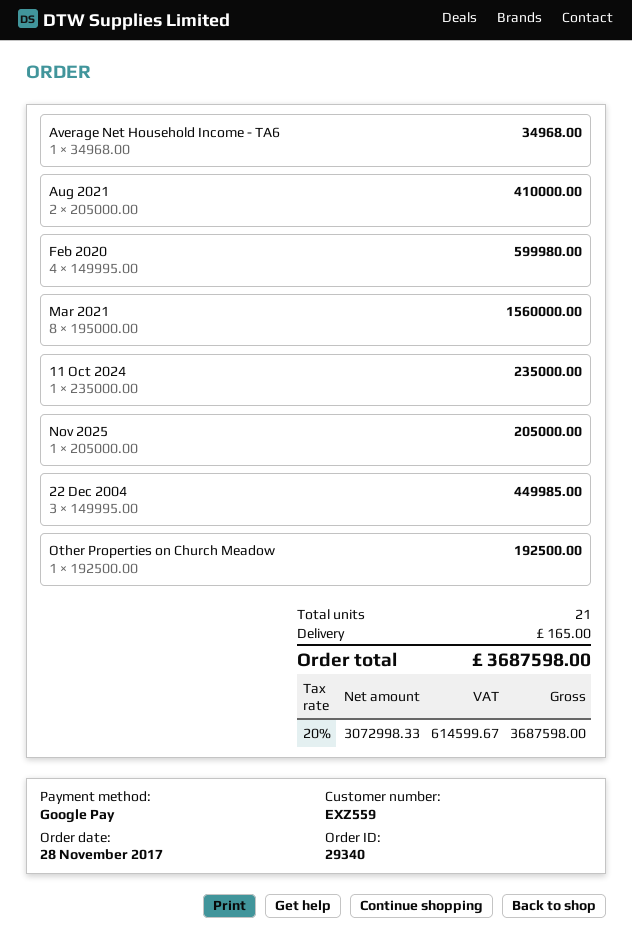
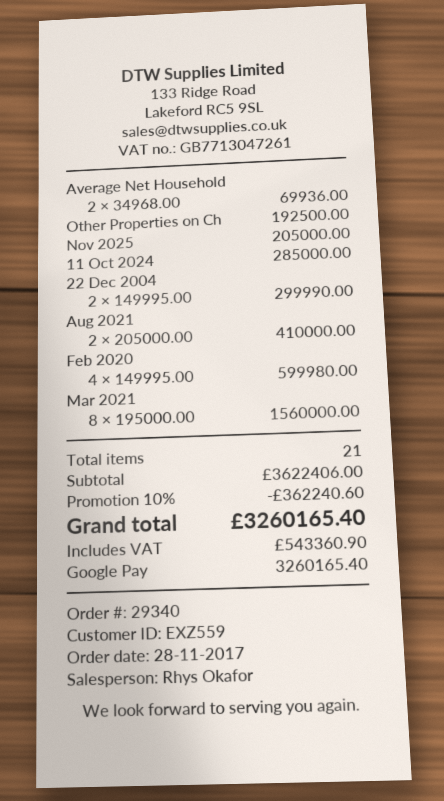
Average Net Household Income - TA6: 1 x 34968.00 = 34968.00 -> 2 x 34968.00 = 69936.00
11 Oct 2024: 1 x 235000.00 = 235000.00 -> 1 x 285000.00 = 285000.00
22 Dec 2004: 3 x 149995.00 = 449985.00 -> 2 x 149995.00 = 299990.00
discount: none -> 10% = 362240.60
shipping: 165.00 -> none
tax: 614599.67 -> 543360.90
total: 3687598.00 -> 3260165.40

